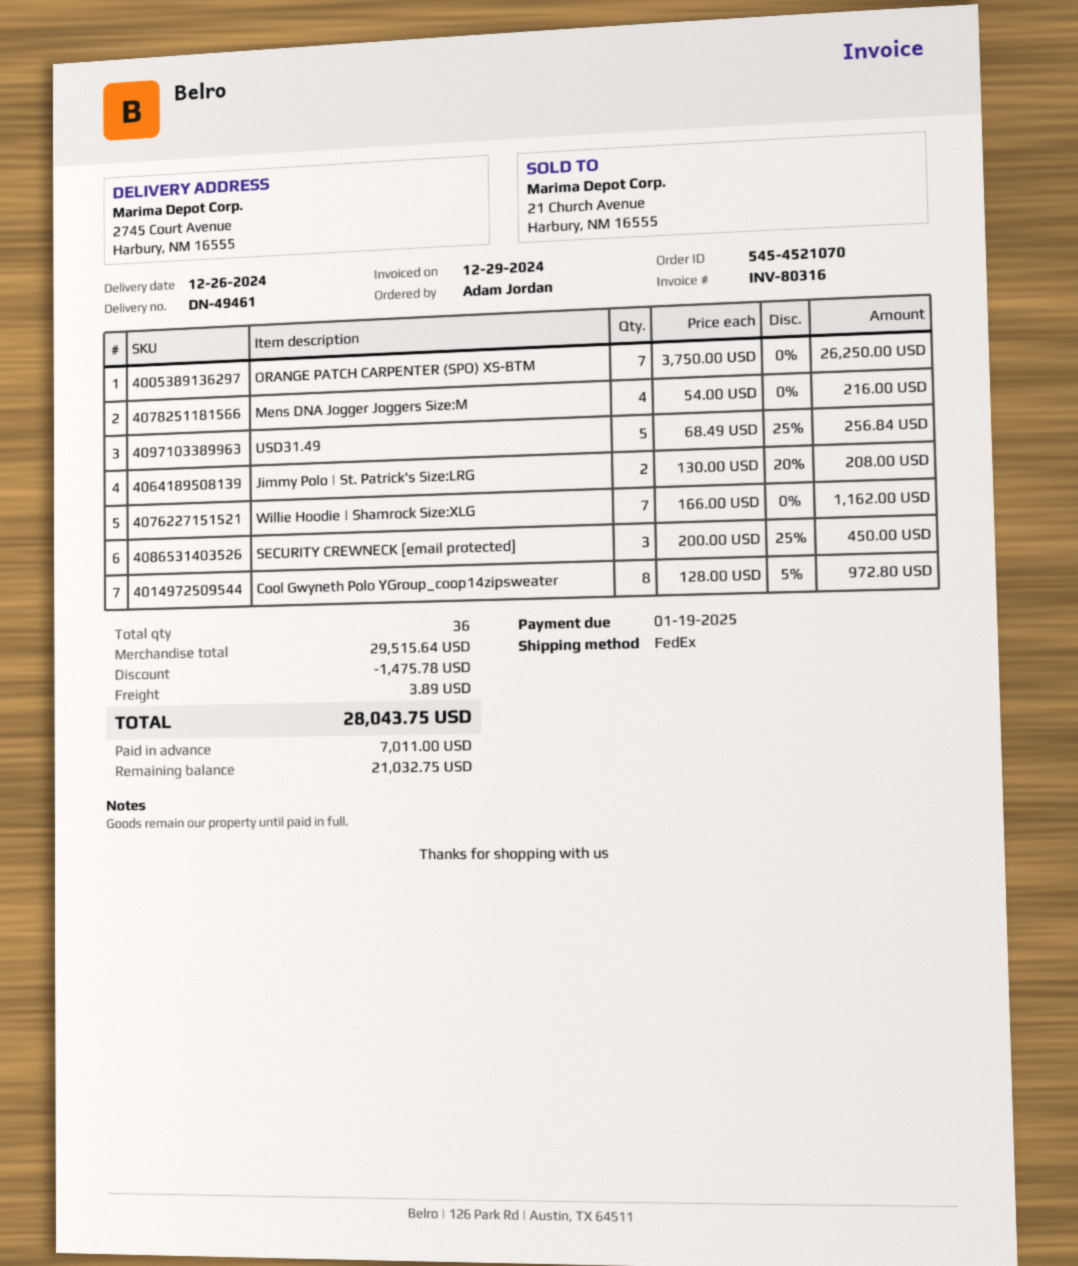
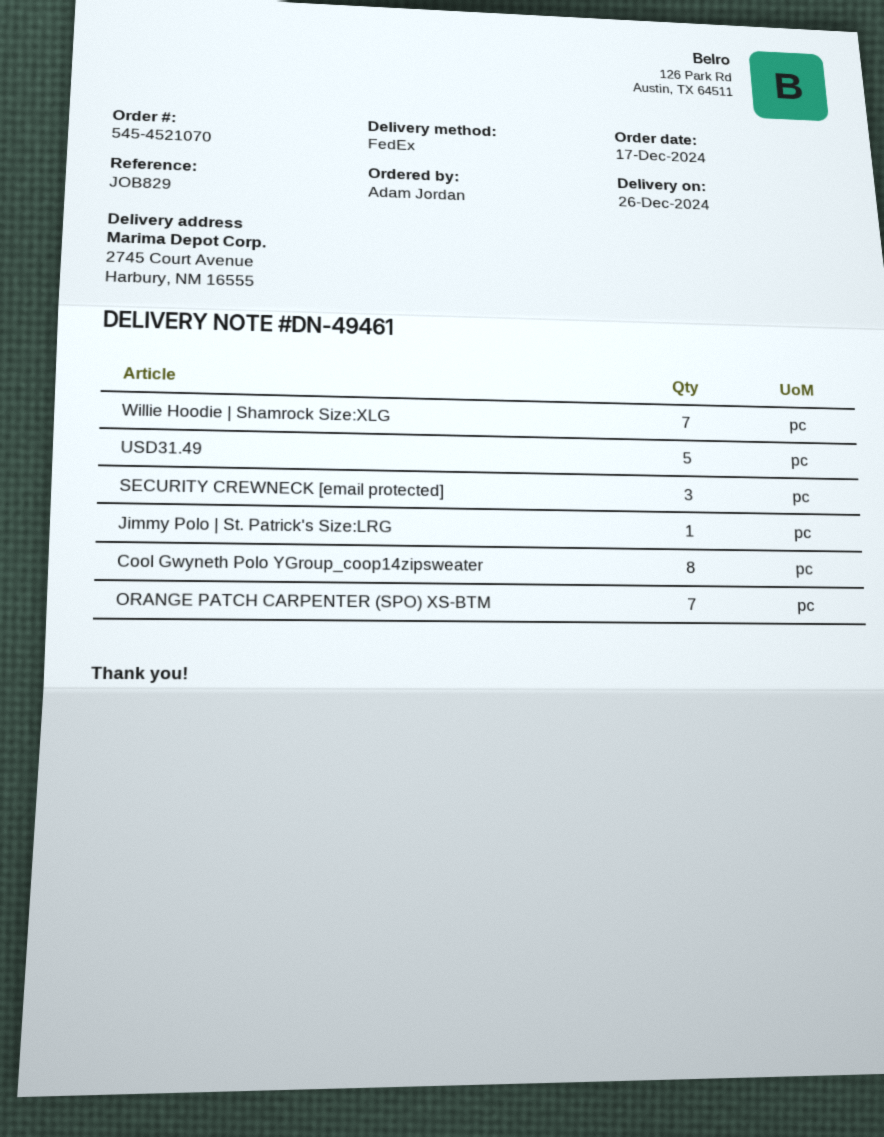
Mens DNA Jogger Joggers Size:M: 4 -> none
Jimmy Polo | St. Patrick's Size:LRG: 2 -> 1

